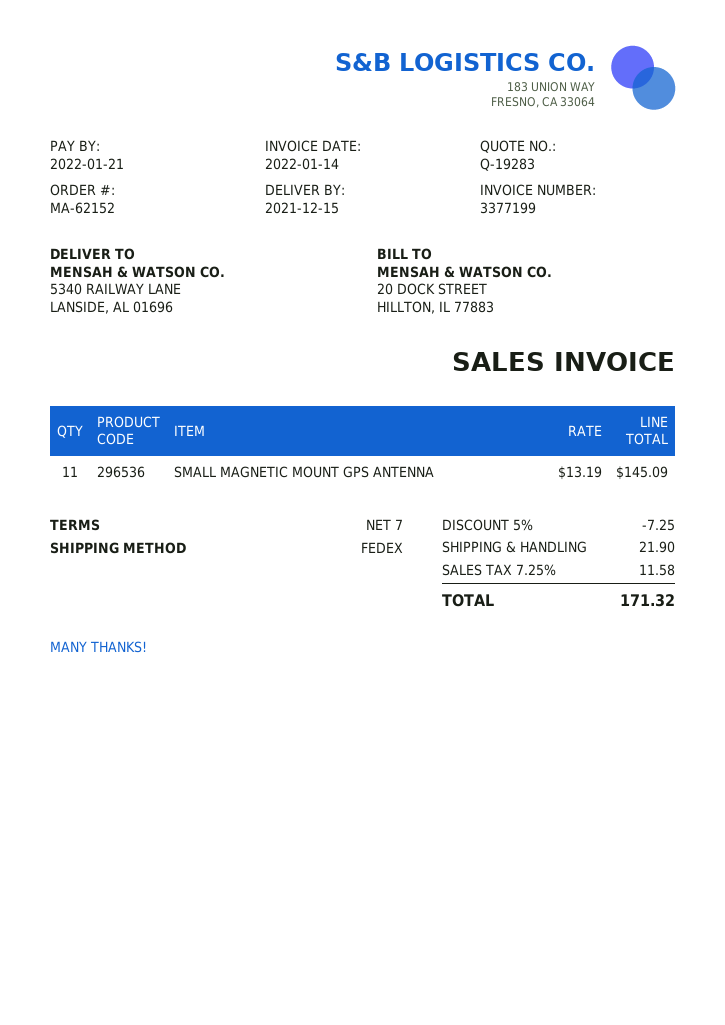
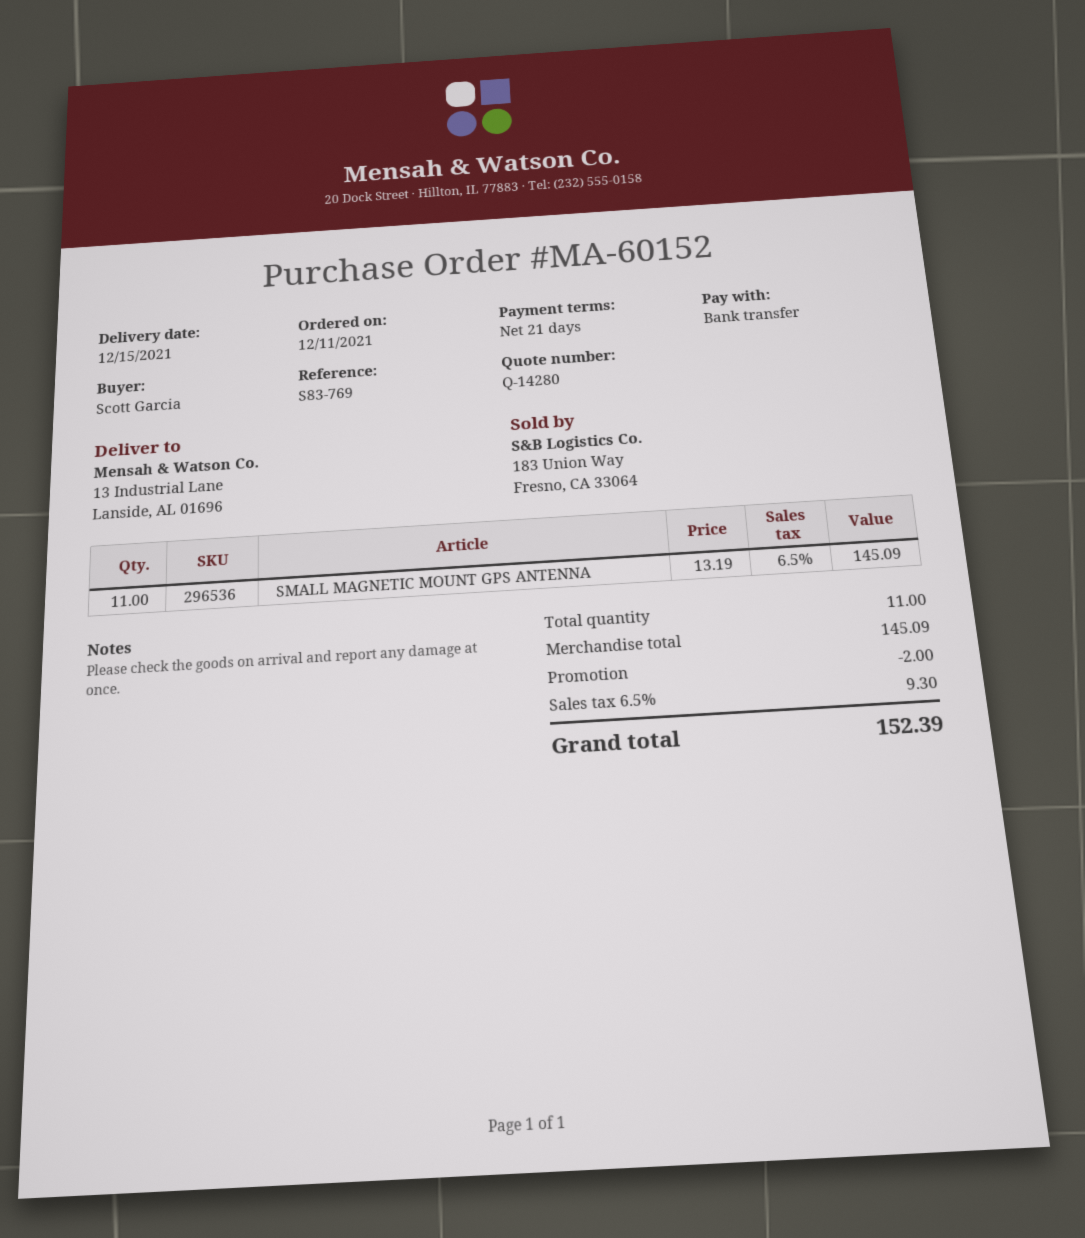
quote number: Q-19283 -> Q-14280
order number: MA-62152 -> MA-60152
payment terms: 7 days -> 21 days
ship to: 5340 RAILWAY LANE, LANSIDE, AL 01696 -> 13 Industrial Lane, Lanside, AL 01696
discount: 7.25 -> 2.00
shipping: 21.90 -> none
tax: 7.25% = 11.58 -> 6.5% = 9.30
total: 171.32 -> 152.39

